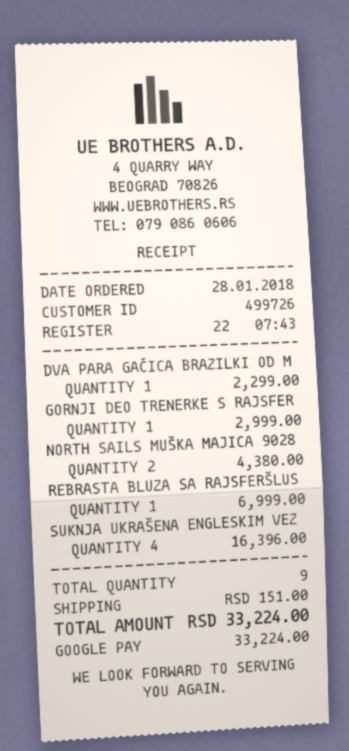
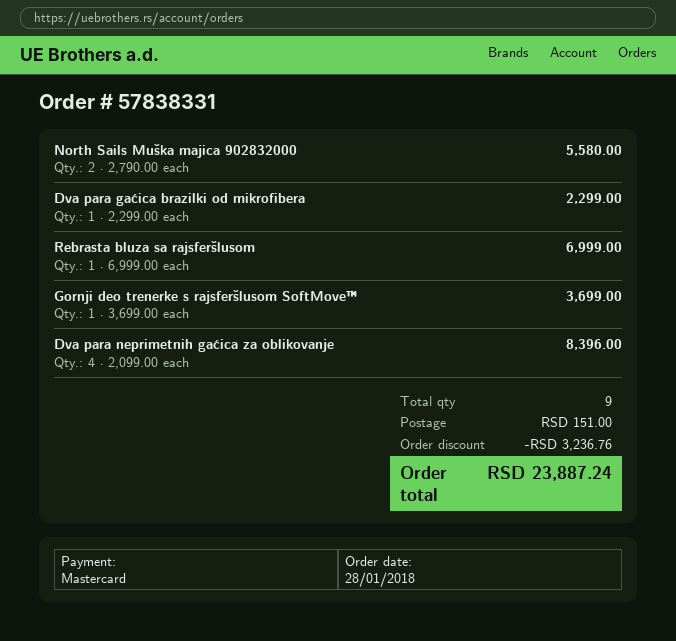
payment method: Google Pay -> Mastercard
GORNJI DEO TRENERKE S RAJSFER: 1 for 2999.00 -> 1 for 3699.00
NORTH SAILS MUŠKA MAJICA 9028: 2 for 4380.00 -> 2 for 5580.00
SUKNJA UKRAŠENA ENGLESKIM VEZ: 4 for 16396.00 -> none
Dva para neprimetnih gaćica za oblikovanje: none -> 4 for 8396.00
discount: none -> 3236.76
total: 33224.00 -> 23887.24

